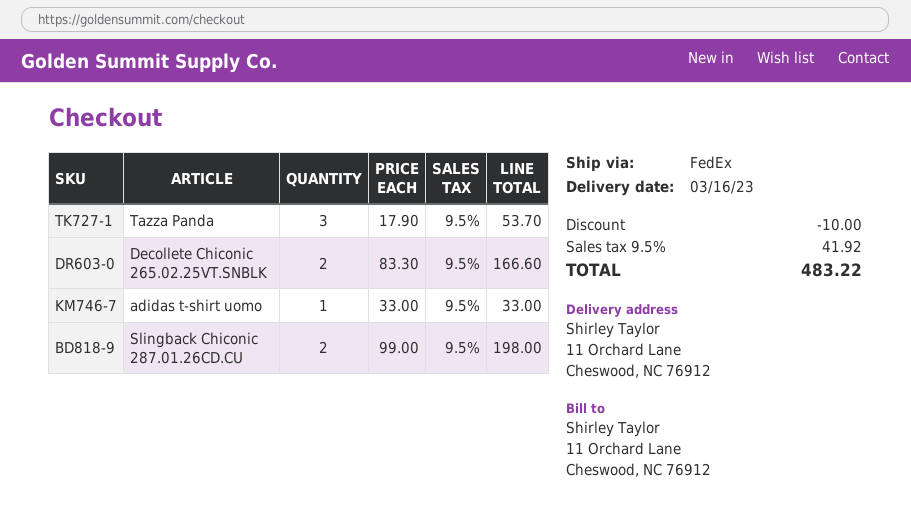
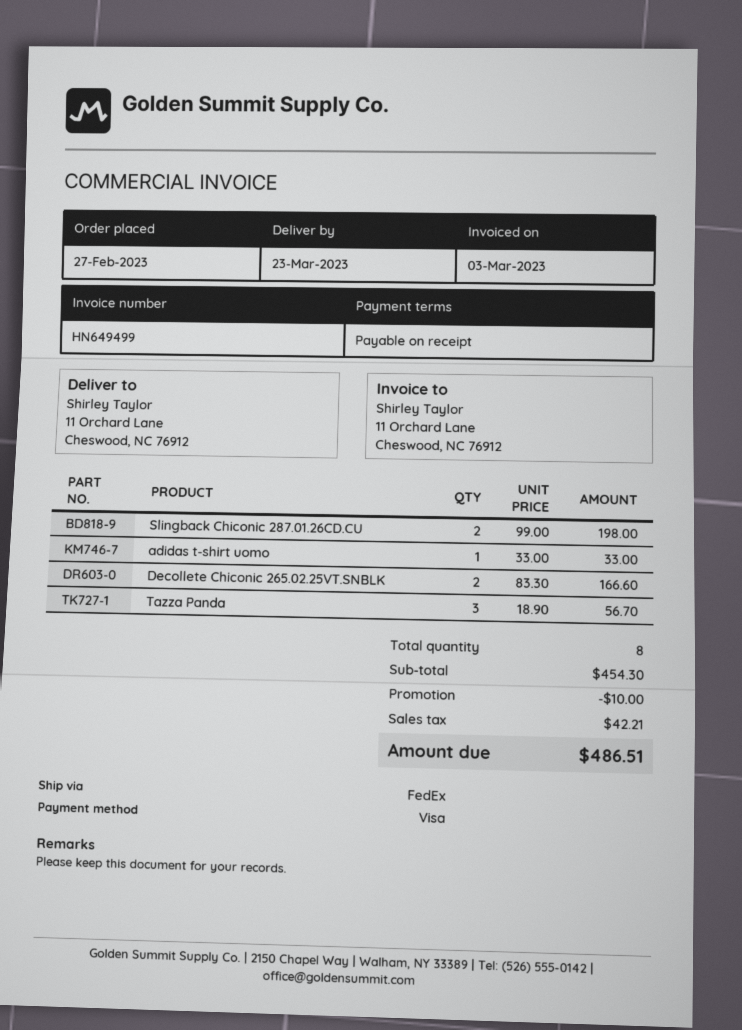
delivery date: 2023-03-16 -> 2023-03-23
Tazza Panda: 3 x 17.90 = 53.70 -> 3 x 18.90 = 56.70
tax: 41.92 -> 42.21
total: 483.22 -> 486.51

